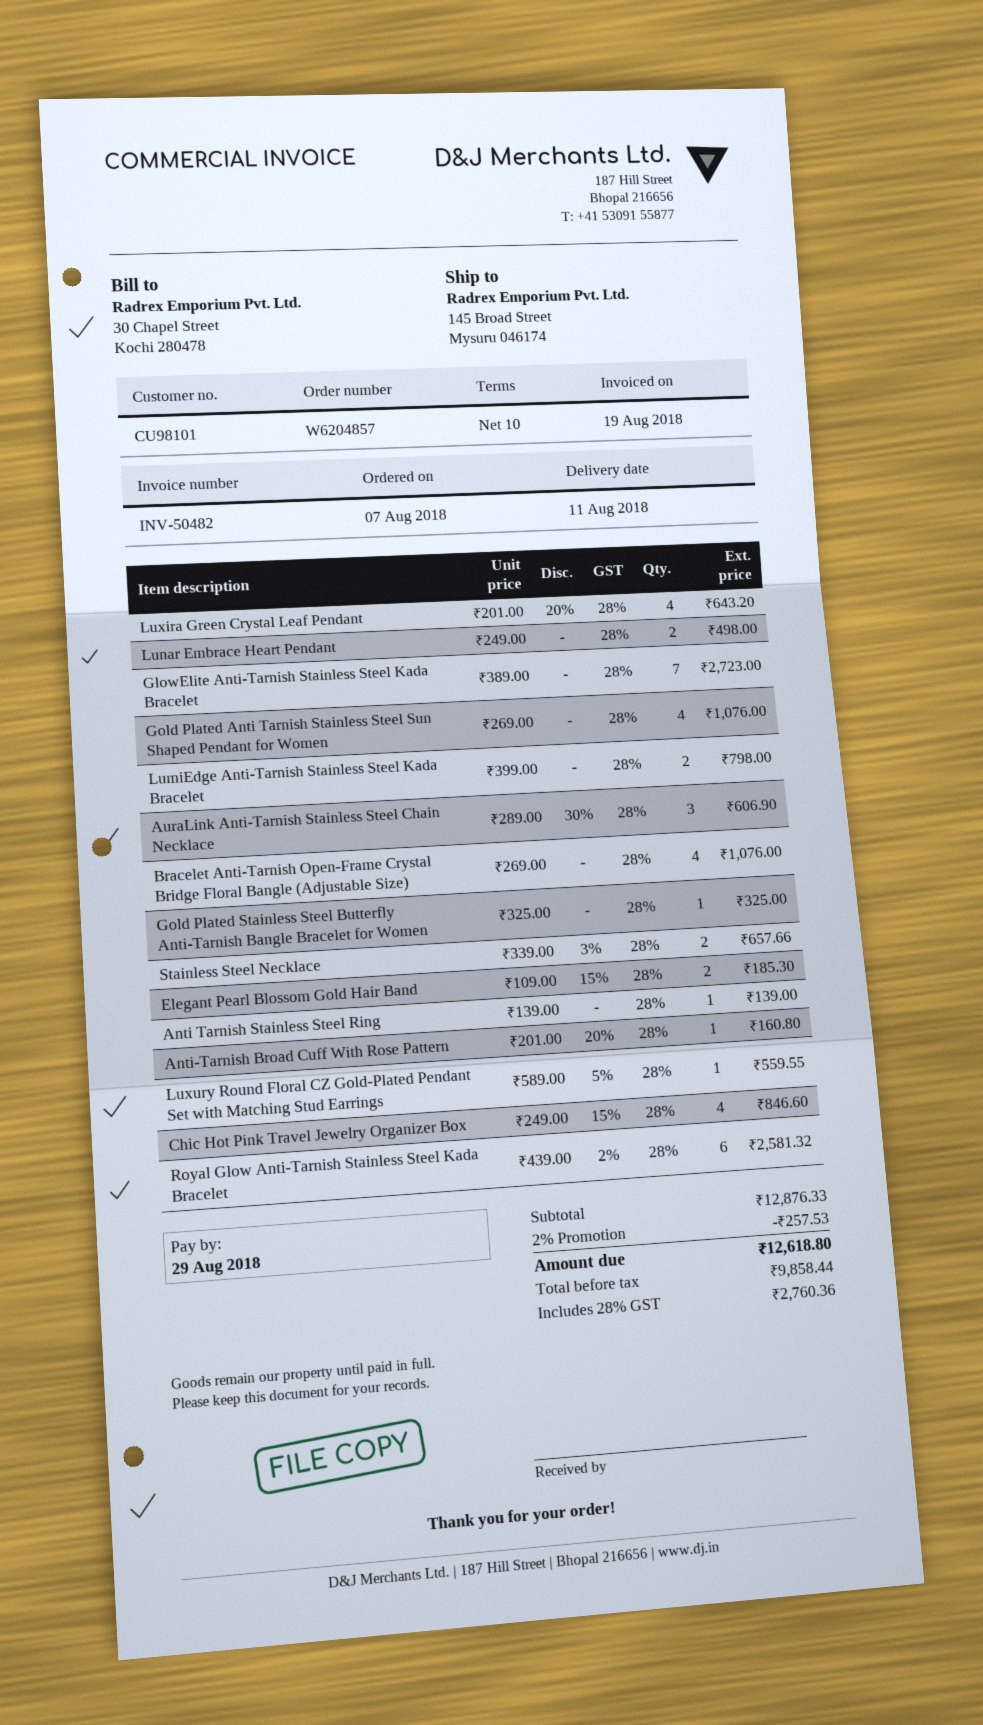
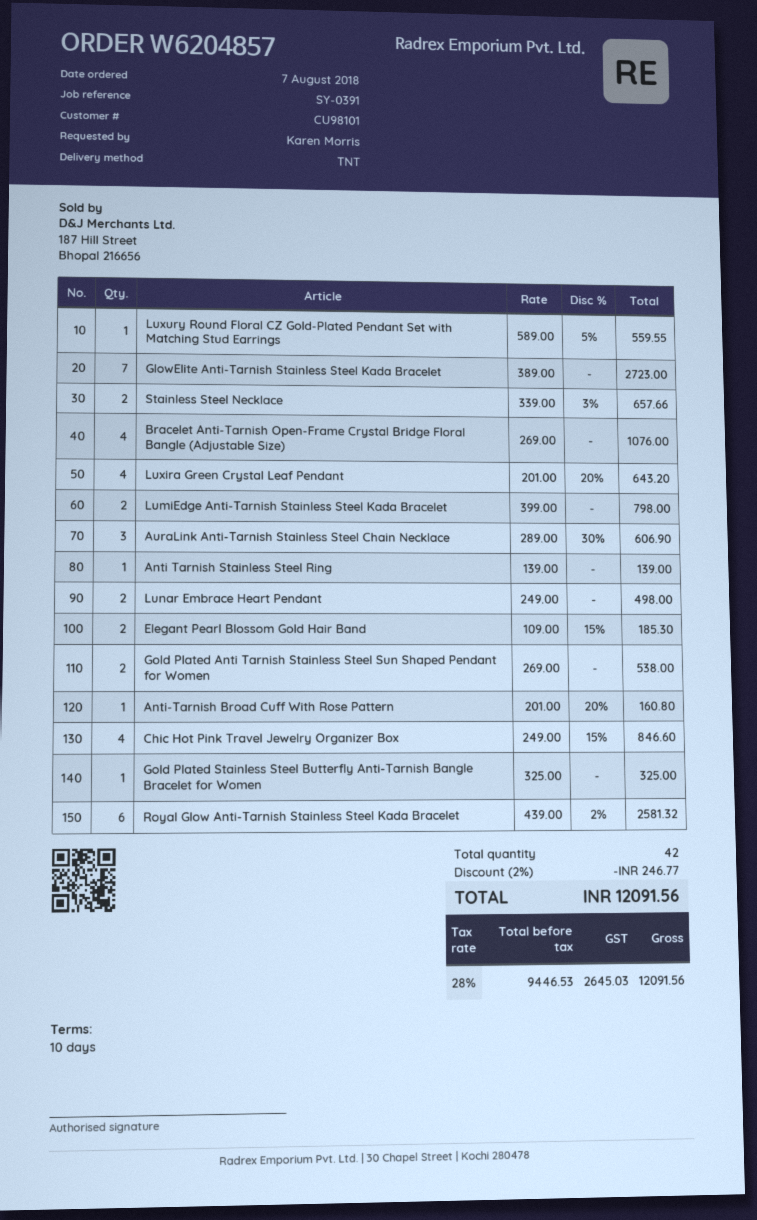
Gold Plated Anti Tarnish Stainless Steel Sun Shaped Pendant for Women: 4 x 269.00 = 1076.00 -> 2 x 269.00 = 538.00
discount: 2% = 257.53 -> 2% = 246.77
net: 9858.44 -> 9446.53
tax: 28% = 2760.36 -> 28% = 2645.03
total: 12618.80 -> 12091.56

